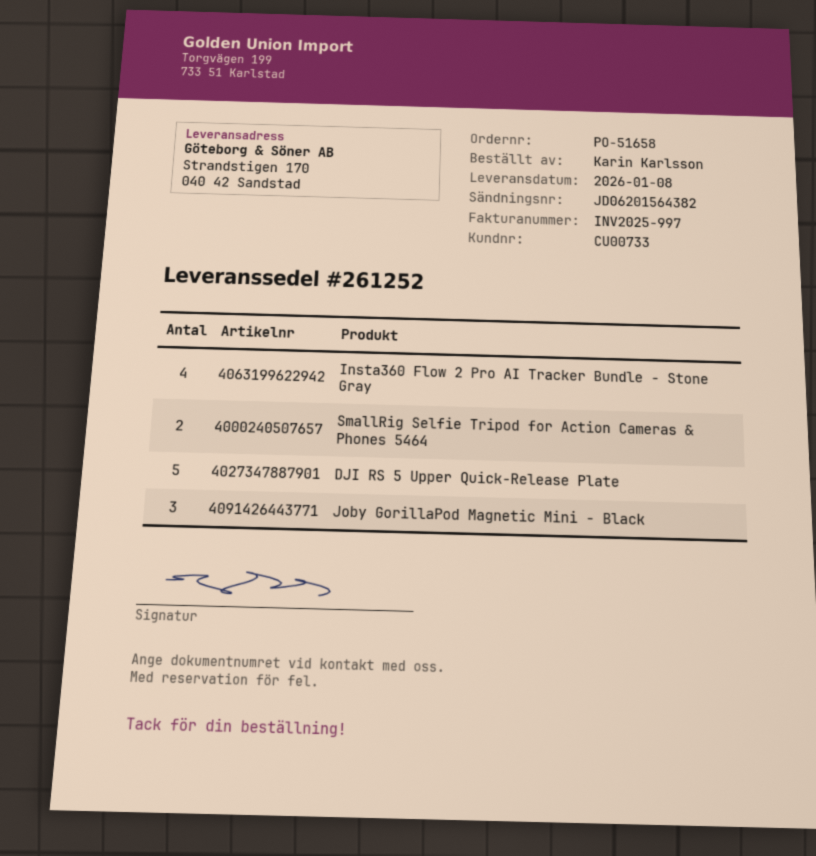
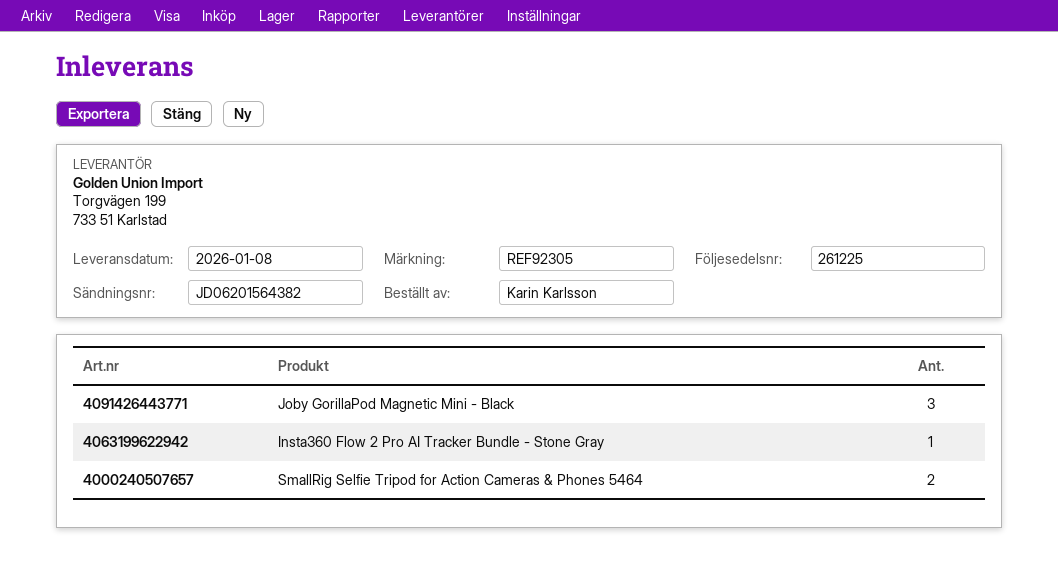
delivery note number: 261252 -> 261225
Insta360 Flow 2 Pro AI Tracker Bundle - Stone Gray: 4 -> 1
DJI RS 5 Upper Quick-Release Plate: 5 -> none

